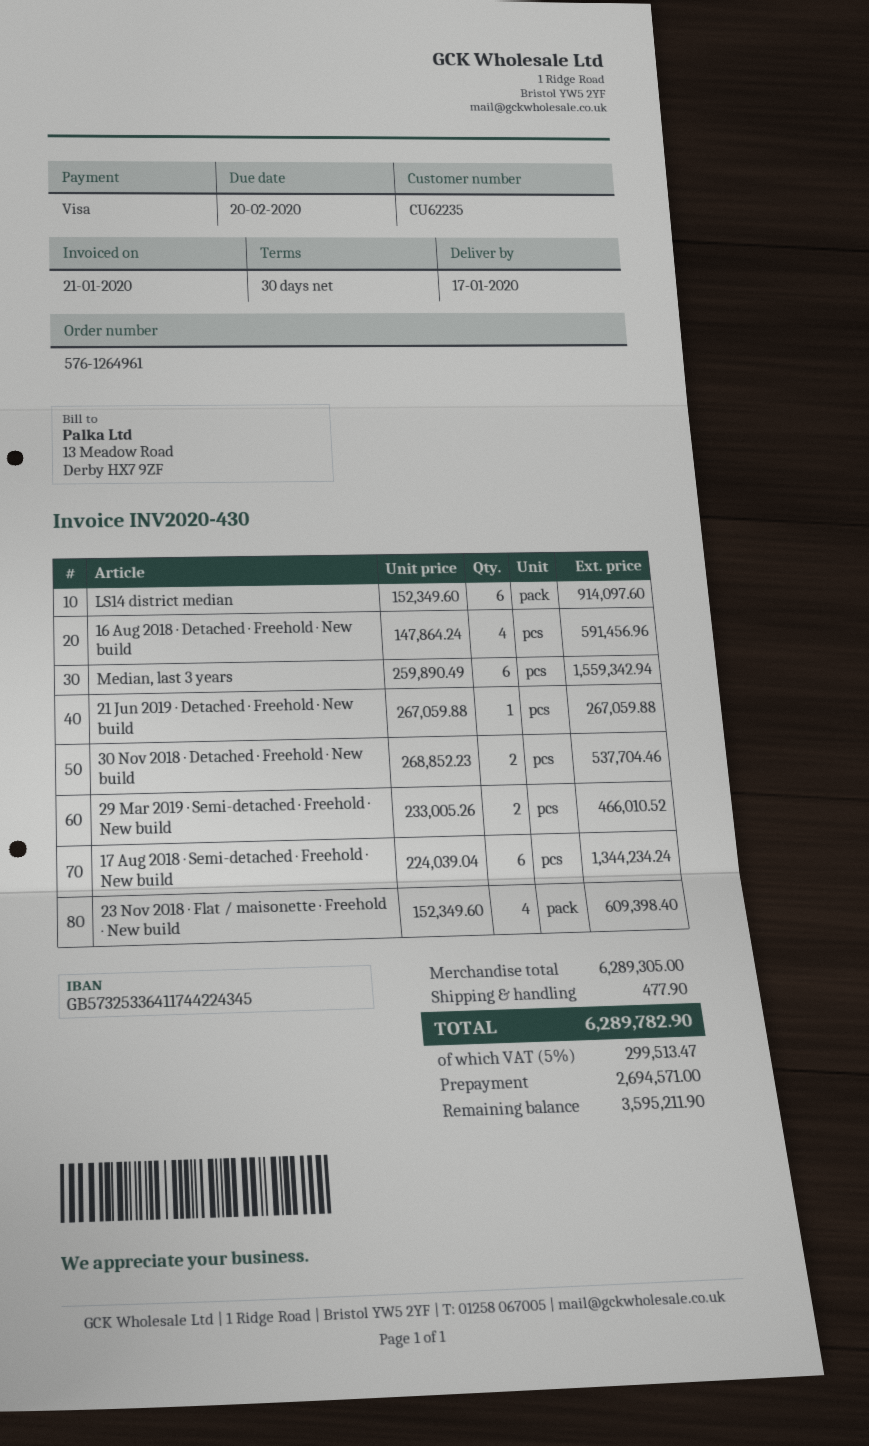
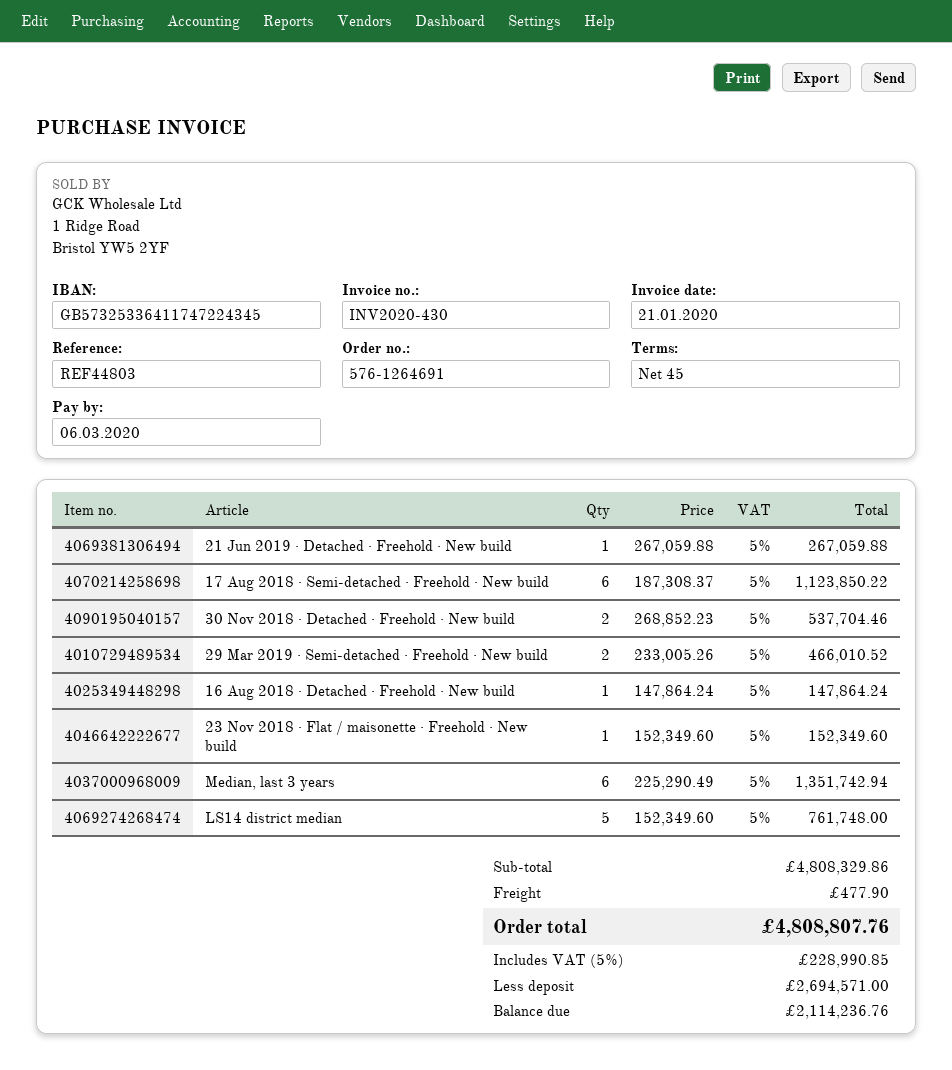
order number: 576-1264961 -> 576-1264691
payment terms: 30 days -> 45 days
due date: 2020-02-20 -> 2020-03-06
bank account: GB57325336411744224345 -> GB57325336411747224345
LS14 district median: 6 x 152349.60 = 914097.60 -> 5 x 152349.60 = 761748.00
16 Aug 2018 · Detached · Freehold · New build: 4 x 147864.24 = 591456.96 -> 1 x 147864.24 = 147864.24
Median, last 3 years: 6 x 259890.49 = 1559342.94 -> 6 x 225290.49 = 1351742.94
17 Aug 2018 · Semi-detached · Freehold · New build: 6 x 224039.04 = 1344234.24 -> 6 x 187308.37 = 1123850.22
23 Nov 2018 · Flat / maisonette · Freehold · New build: 4 x 152349.60 = 609398.40 -> 1 x 152349.60 = 152349.60
subtotal: 6289305.00 -> 4808329.86
tax: 5% = 299513.47 -> 5% = 228990.85
total: 6289782.90 -> 4808807.76
balance: 3595211.90 -> 2114236.76

